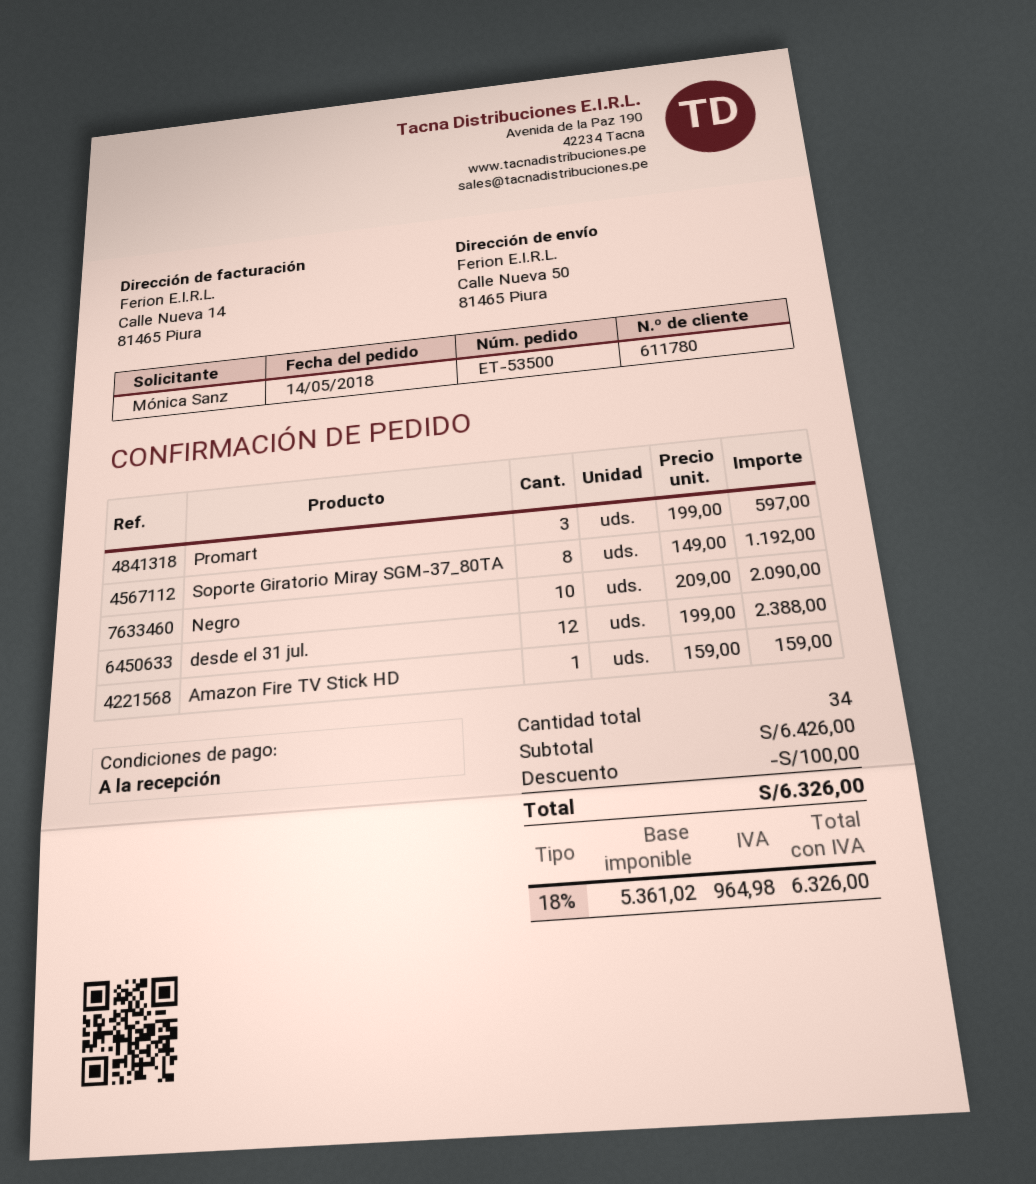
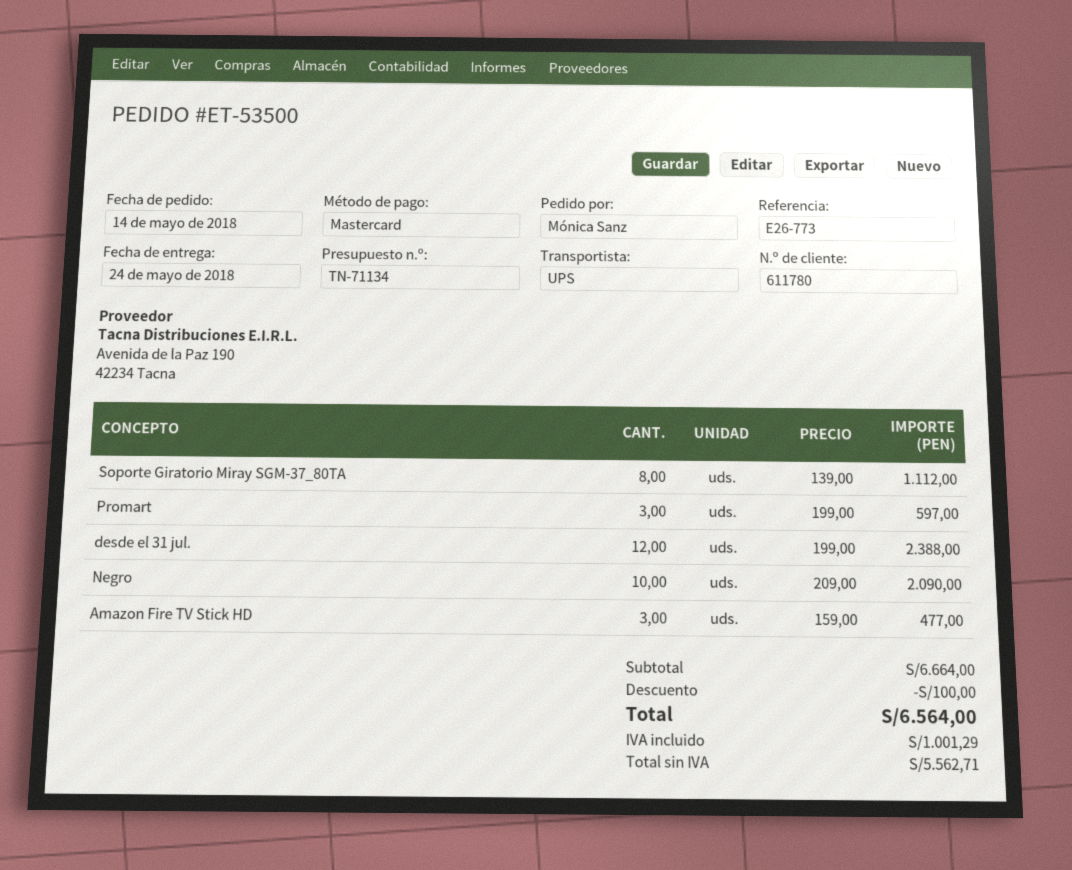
Soporte Giratorio Miray SGM-37_80TA: 8 x 149.00 = 1192.00 -> 8 x 139.00 = 1112.00
Amazon Fire TV Stick HD: 1 x 159.00 = 159.00 -> 3 x 159.00 = 477.00
subtotal: 6426.00 -> 6664.00
net: 5361.02 -> 5562.71
tax: 964.98 -> 1001.29
total: 6326.00 -> 6564.00

